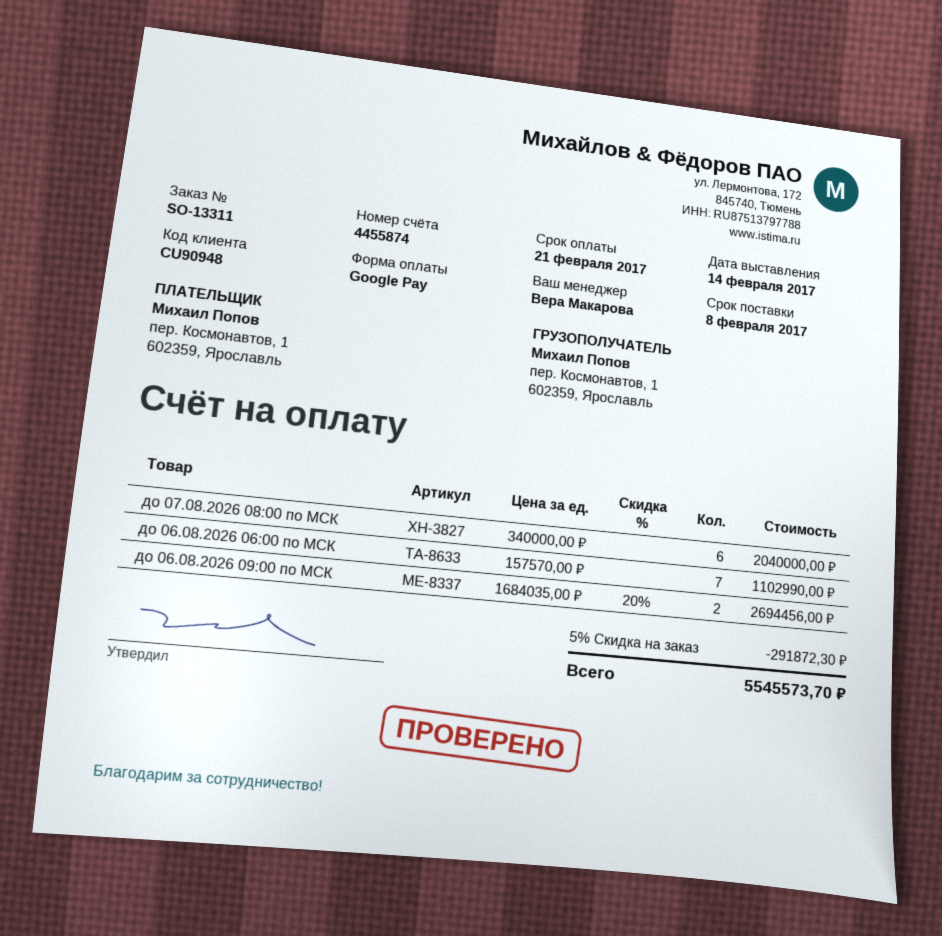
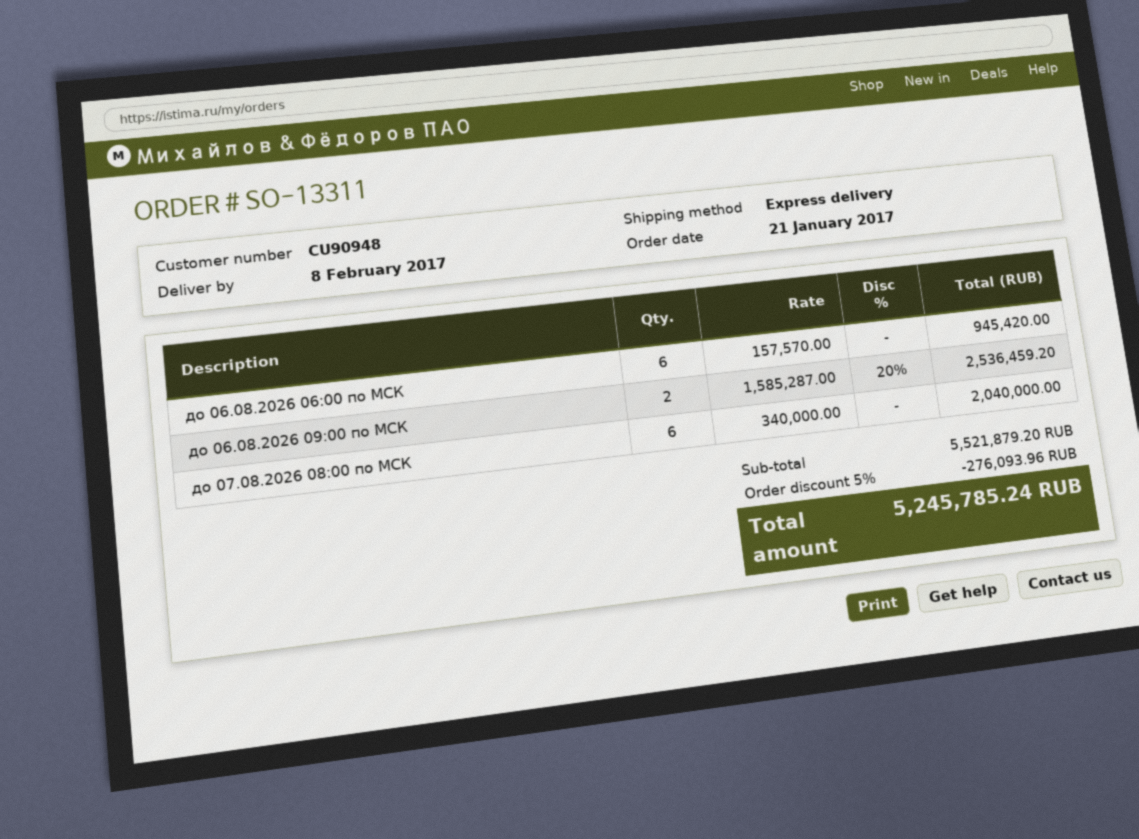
до 06.08.2026 06:00 по МСК: 7 x 157570.00 = 1102990.00 -> 6 x 157570.00 = 945420.00
до 06.08.2026 09:00 по МСК: 2 x 1684035.00 - 20% = 2694456.00 -> 2 x 1585287.00 - 20% = 2536459.20
discount: 5% = 291872.30 -> 5% = 276093.96
total: 5545573.70 -> 5245785.24

